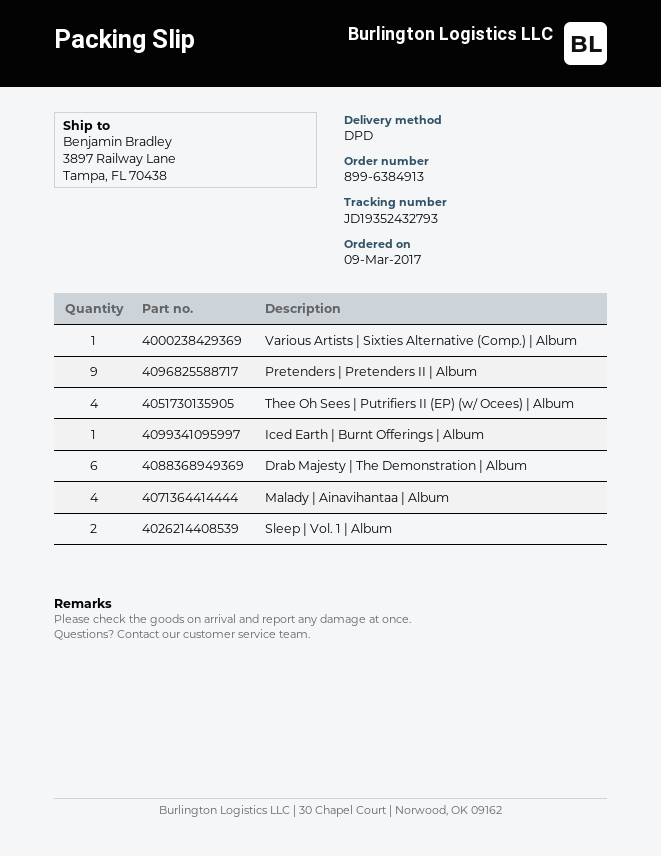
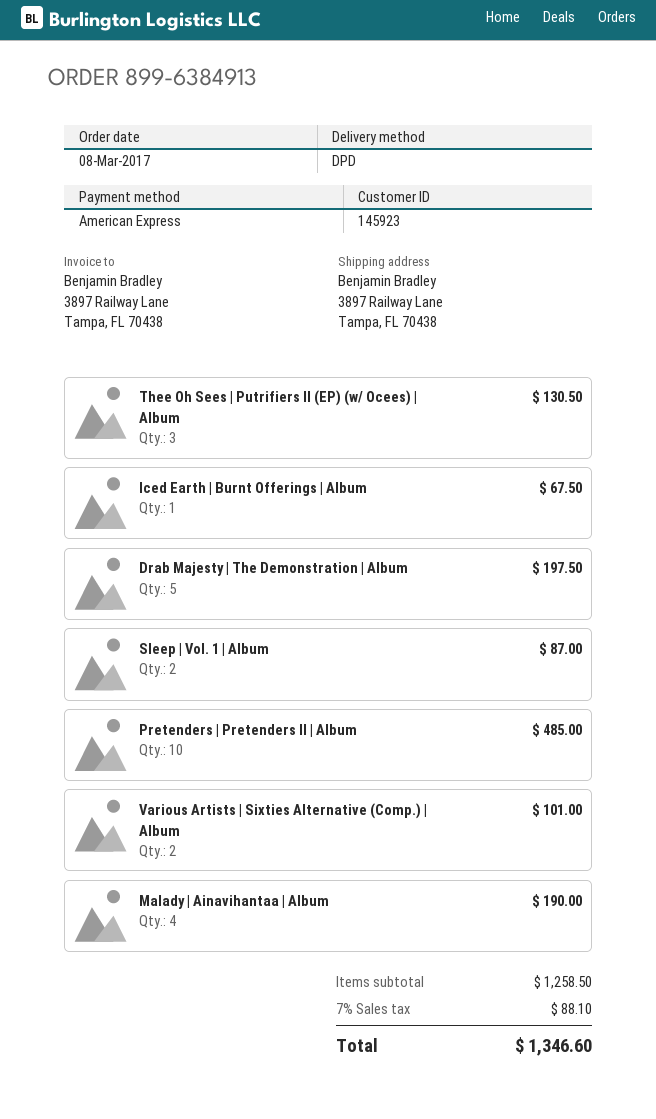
order date: 2017-03-09 -> 2017-03-08
Various Artists | Sixties Alternative (Comp.) | Album: 1 -> 2
Pretenders | Pretenders II | Album: 9 -> 10
Thee Oh Sees | Putrifiers II (EP) (w/ Ocees) | Album: 4 -> 3
Drab Majesty | The Demonstration | Album: 6 -> 5

